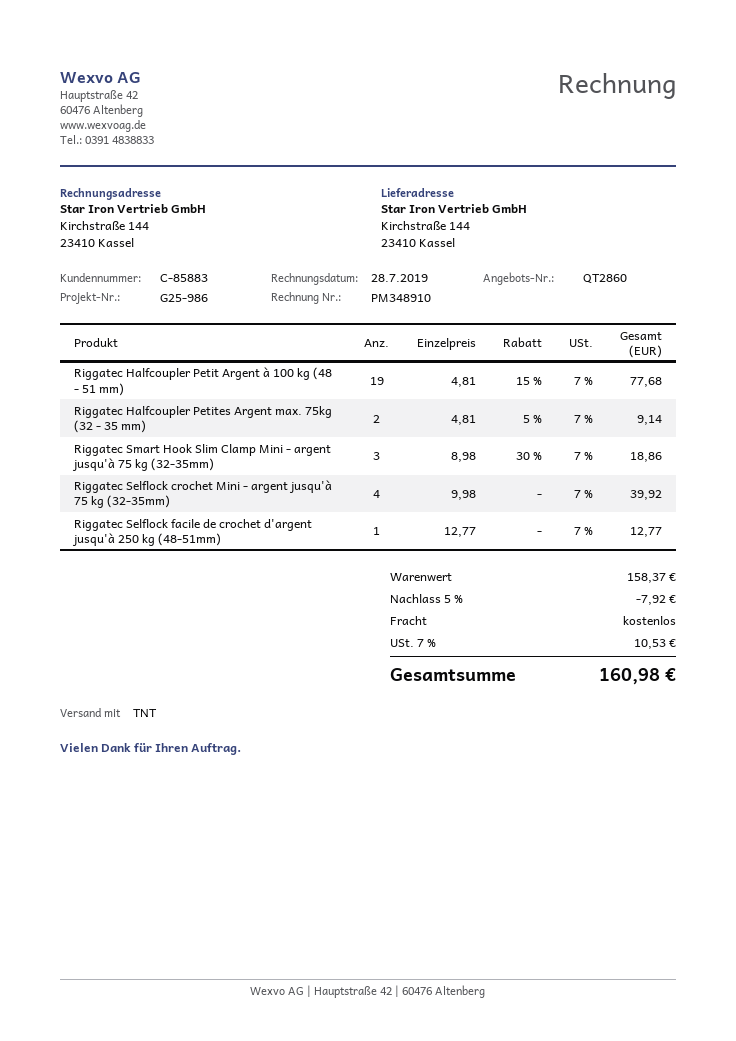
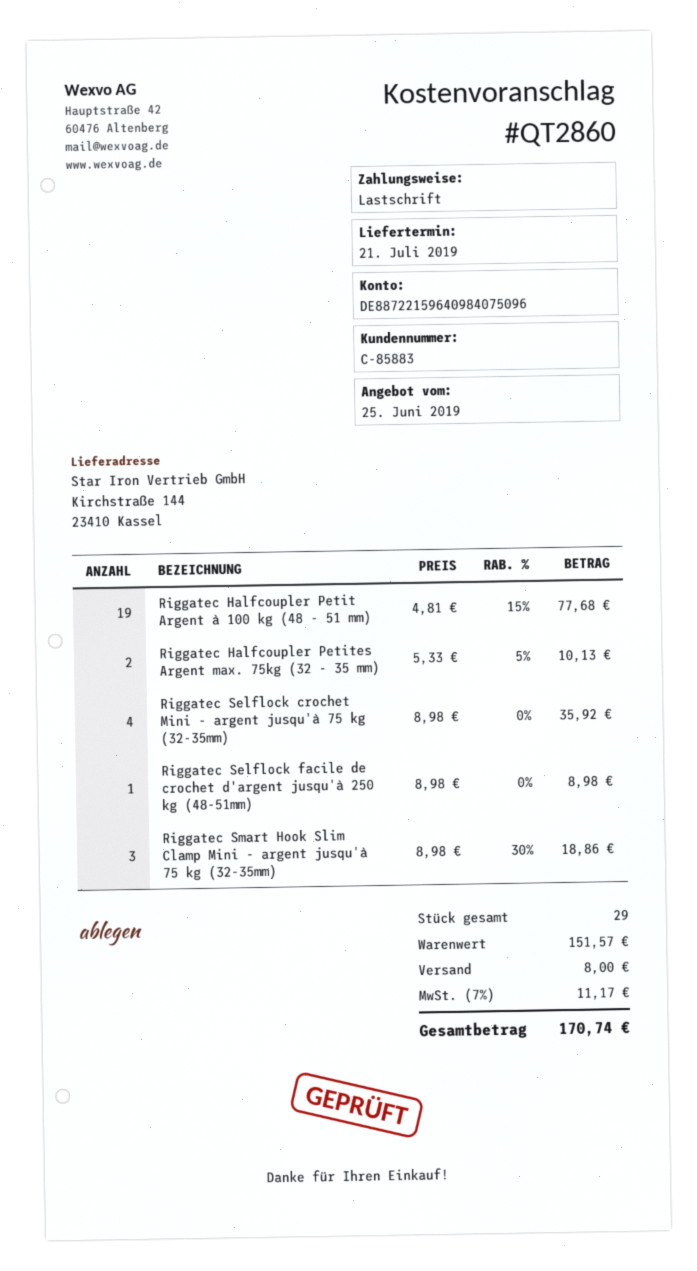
Riggatec Halfcoupler Petites Argent max. 75kg (32 - 35 mm): 2 x 4.81 - 5% = 9.14 -> 2 x 5.33 - 5% = 10.13
Riggatec Selflock crochet Mini - argent jusqu'à 75 kg (32-35mm): 4 x 9.98 = 39.92 -> 4 x 8.98 = 35.92
Riggatec Selflock facile de crochet d'argent jusqu'à 250 kg (48-51mm): 1 x 12.77 = 12.77 -> 1 x 8.98 = 8.98
subtotal: 158.37 -> 151.57
discount: 5% = 7.92 -> none
shipping: 0.00 -> 8.00
tax: 7% = 10.53 -> 7% = 11.17
total: 160.98 -> 170.74

